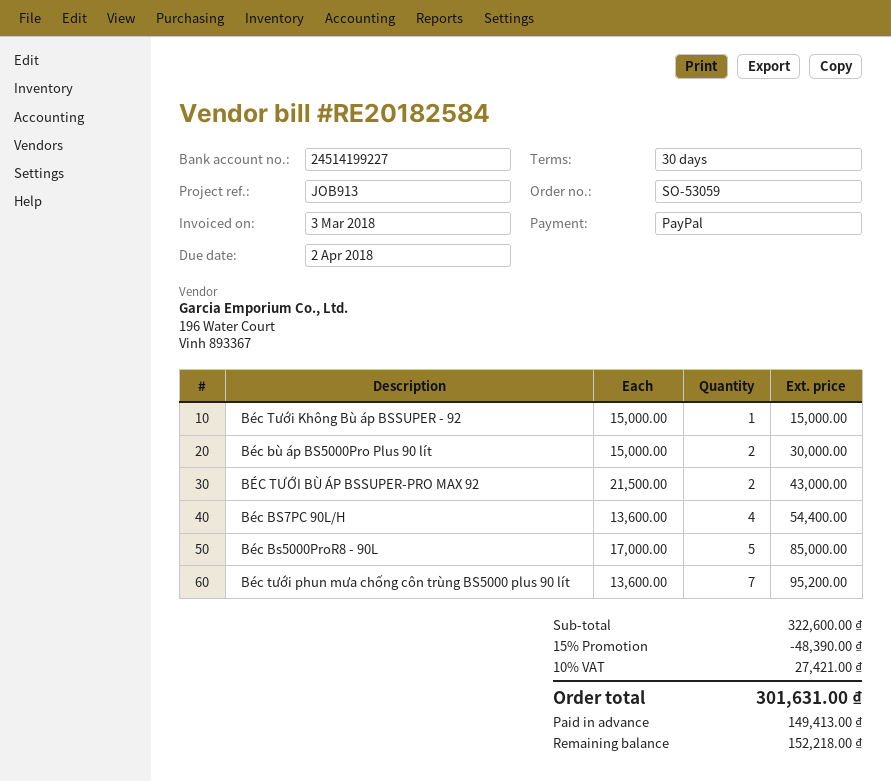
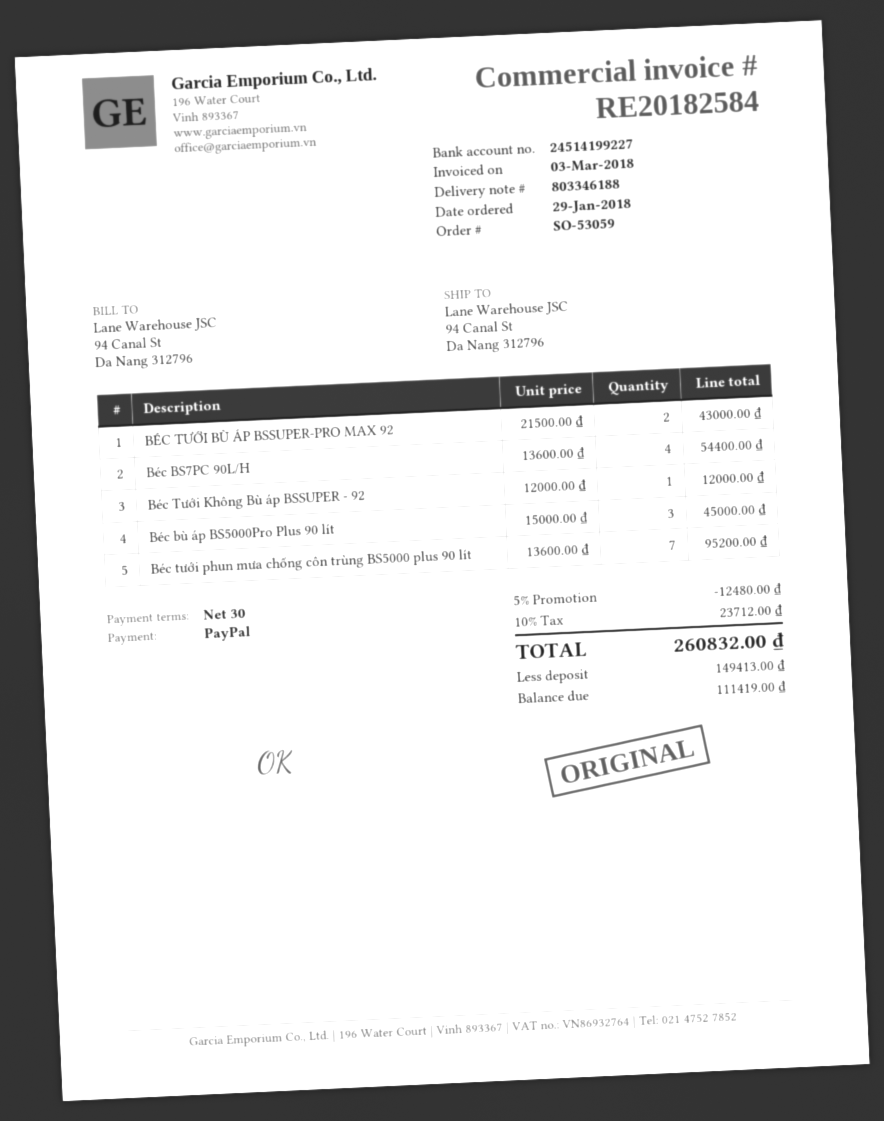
Béc Tưới Không Bù áp BSSUPER - 92: 1 x 15000.00 = 15000.00 -> 1 x 12000.00 = 12000.00
Béc bù áp BS5000Pro Plus 90 lít: 2 x 15000.00 = 30000.00 -> 3 x 15000.00 = 45000.00
Béc Bs5000ProR8 - 90L: 5 x 17000.00 = 85000.00 -> none
discount: 15% = 48390.00 -> 5% = 12480.00
tax: 10% = 27421.00 -> 10% = 23712.00
total: 301631.00 -> 260832.00
balance: 152218.00 -> 111419.00

